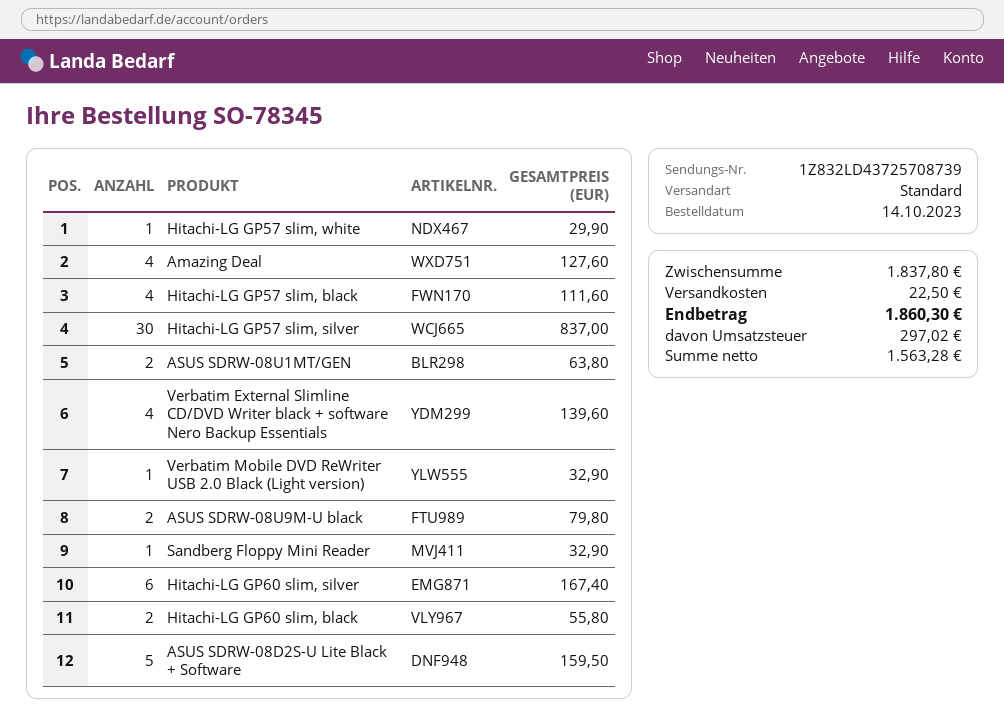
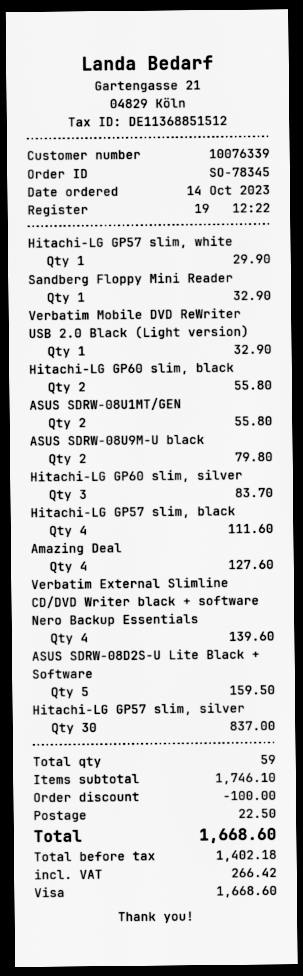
ASUS SDRW-08U1MT/GEN: 2 for 63.80 -> 2 for 55.80
Hitachi-LG GP60 slim, silver: 6 for 167.40 -> 3 for 83.70
subtotal: 1837.80 -> 1746.10
discount: none -> 100.00
net: 1563.28 -> 1402.18
tax: 297.02 -> 266.42
total: 1860.30 -> 1668.60

